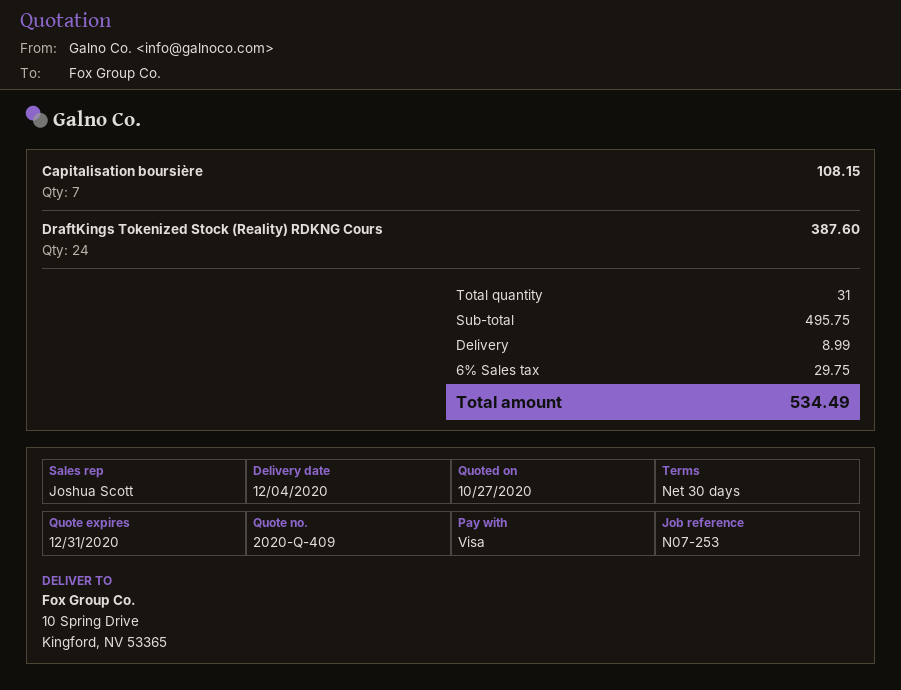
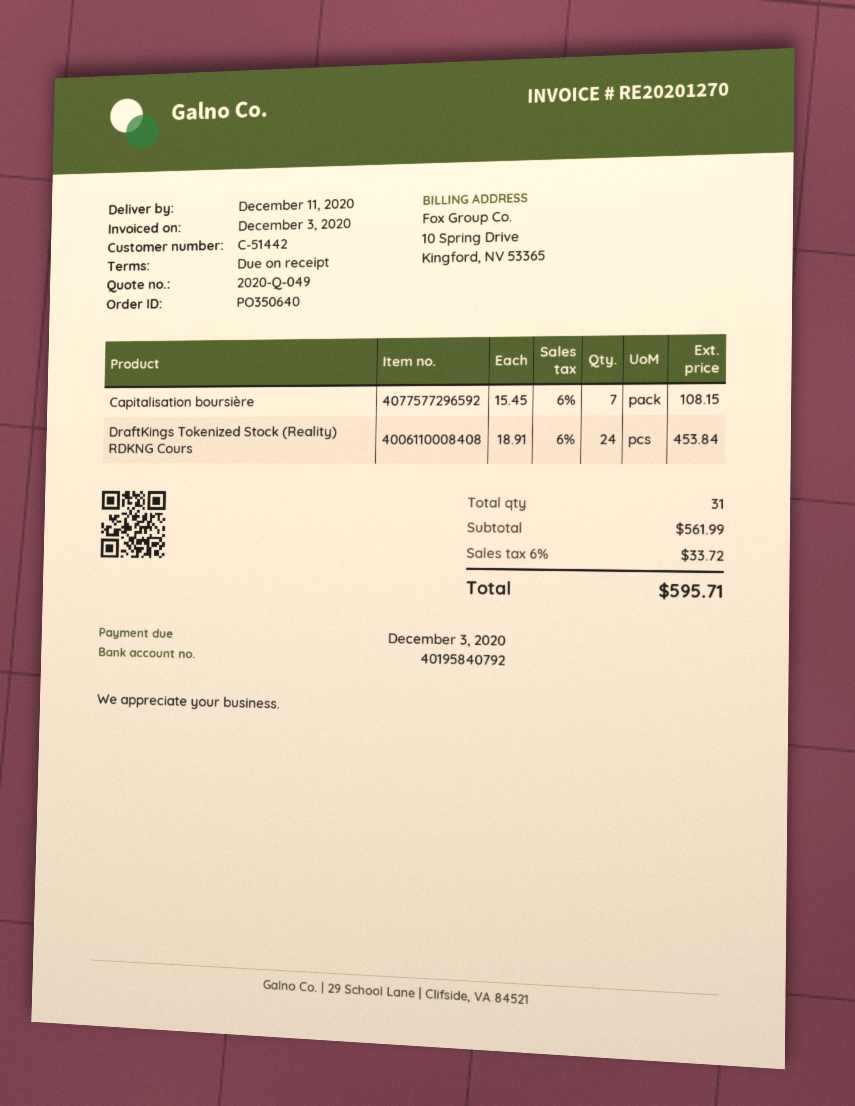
quote number: 2020-Q-409 -> 2020-Q-049
delivery date: 2020-12-04 -> 2020-12-11
payment terms: 30 days -> on receipt
DraftKings Tokenized Stock (Reality) RDKNG Cours: 24 for 387.60 -> 24 for 453.84
subtotal: 495.75 -> 561.99
shipping: 8.99 -> none
tax: 6% = 29.75 -> 6% = 33.72
total: 534.49 -> 595.71

